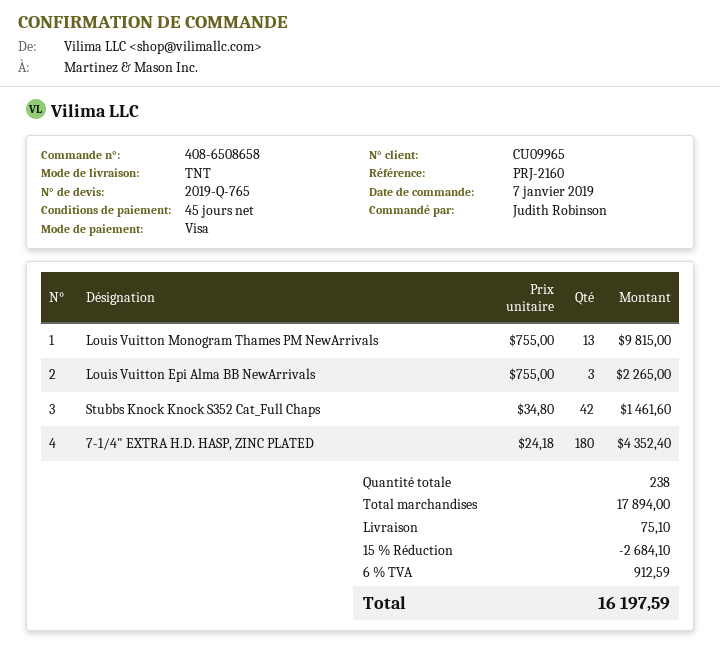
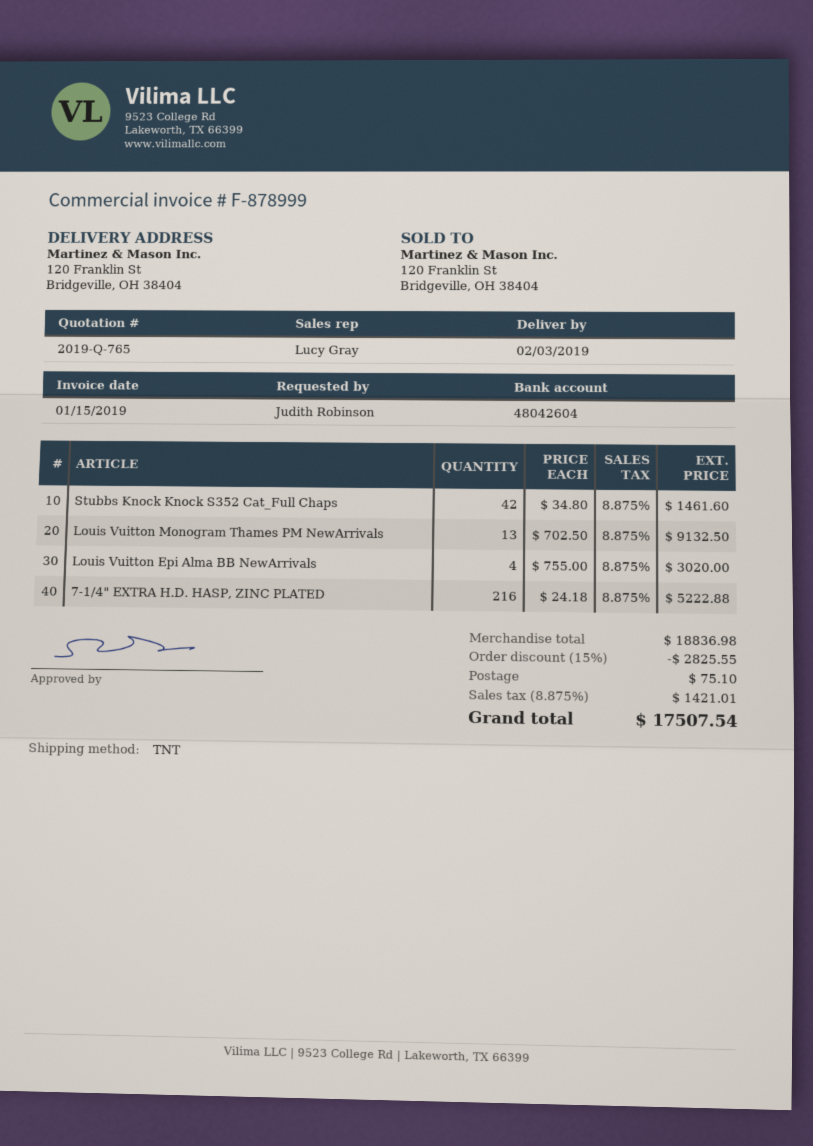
Louis Vuitton Monogram Thames PM NewArrivals: 13 x 755.00 = 9815.00 -> 13 x 702.50 = 9132.50
Louis Vuitton Epi Alma BB NewArrivals: 3 x 755.00 = 2265.00 -> 4 x 755.00 = 3020.00
7-1/4" EXTRA H.D. HASP, ZINC PLATED: 180 x 24.18 = 4352.40 -> 216 x 24.18 = 5222.88
subtotal: 17894.00 -> 18836.98
discount: 15% = 2684.10 -> 15% = 2825.55
tax: 6% = 912.59 -> 8.875% = 1421.01
total: 16197.59 -> 17507.54

